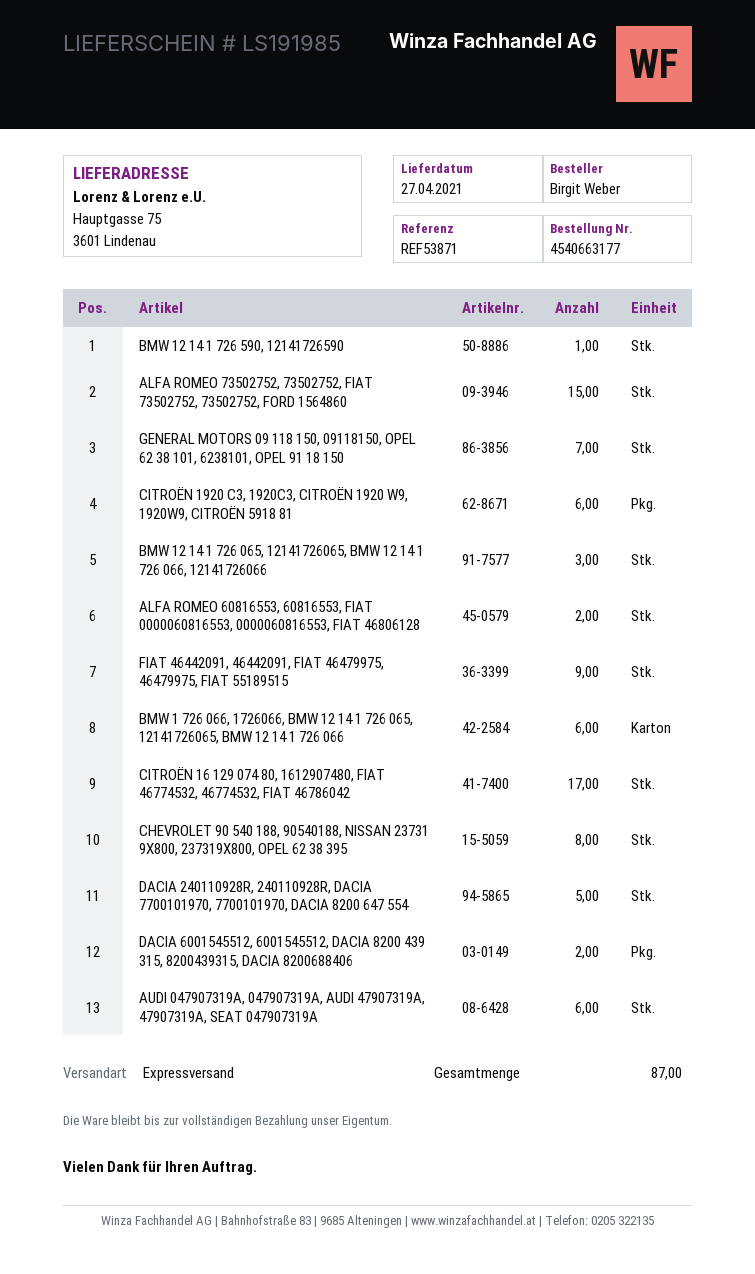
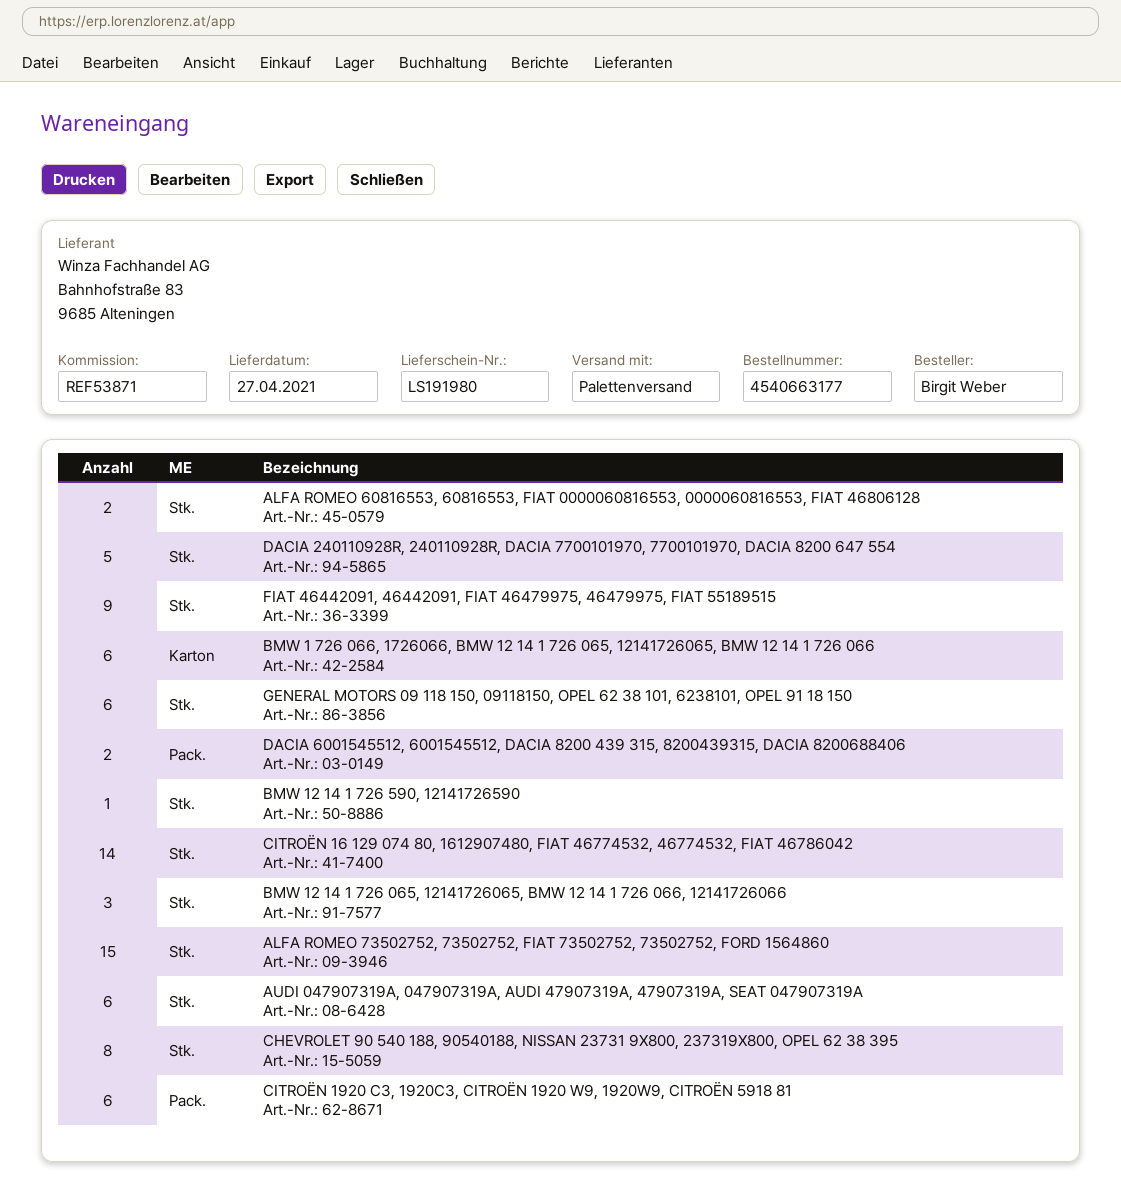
delivery note number: LS191985 -> LS191980
shipping method: express -> pallet freight
GENERAL MOTORS 09 118 150, 09118150, OPEL 62 38 101, 6238101, OPEL 91 18 150: 7 -> 6
CITROËN 16 129 074 80, 1612907480, FIAT 46774532, 46774532, FIAT 46786042: 17 -> 14

